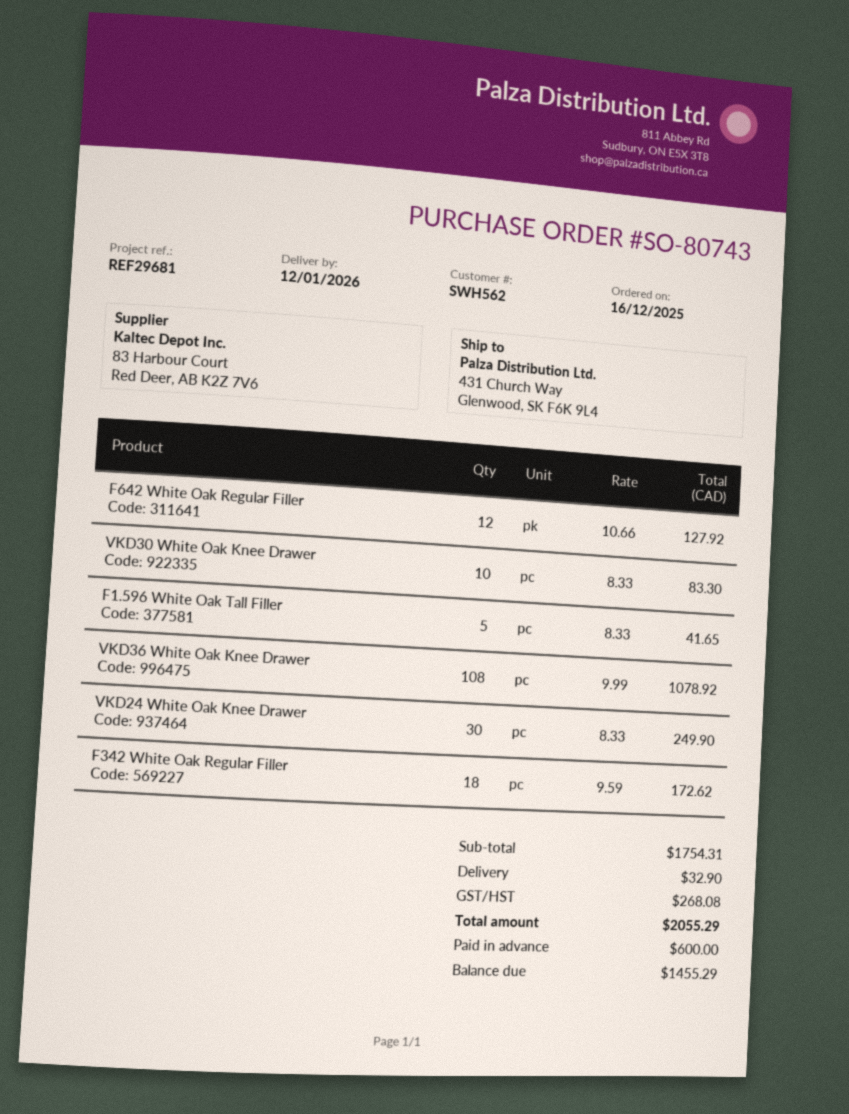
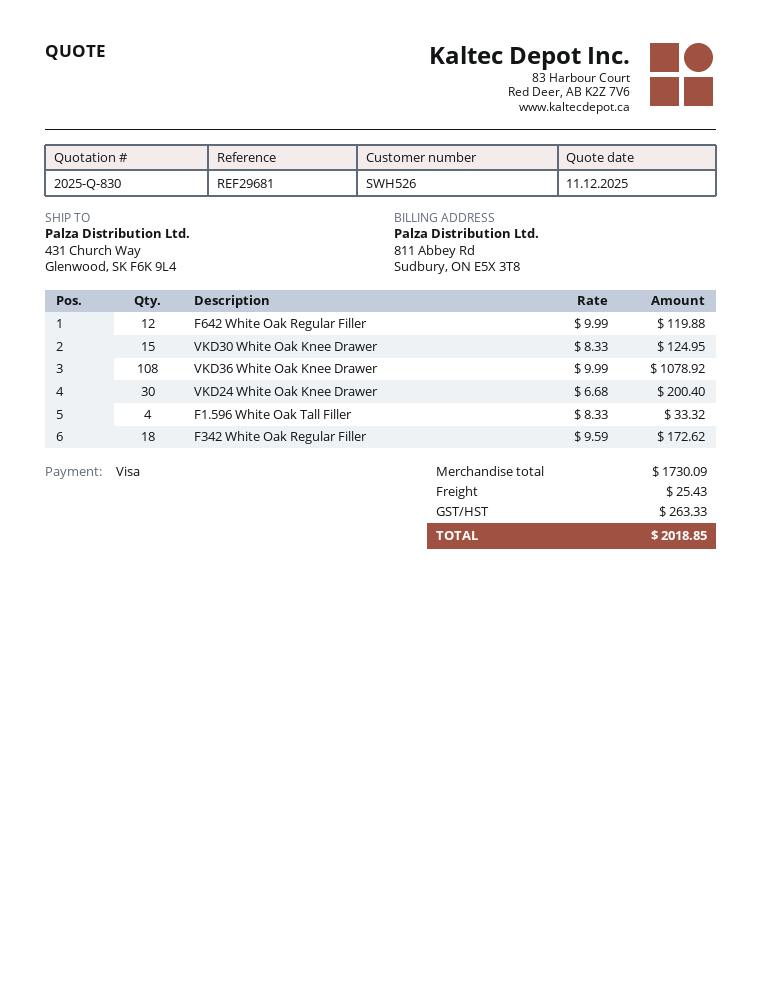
customer number: SWH562 -> SWH526
F642 White Oak Regular Filler: 12 x 10.66 = 127.92 -> 12 x 9.99 = 119.88
VKD30 White Oak Knee Drawer: 10 x 8.33 = 83.30 -> 15 x 8.33 = 124.95
F1.596 White Oak Tall Filler: 5 x 8.33 = 41.65 -> 4 x 8.33 = 33.32
VKD24 White Oak Knee Drawer: 30 x 8.33 = 249.90 -> 30 x 6.68 = 200.40
subtotal: 1754.31 -> 1730.09
shipping: 32.90 -> 25.43
tax: 268.08 -> 263.33
total: 2055.29 -> 2018.85

